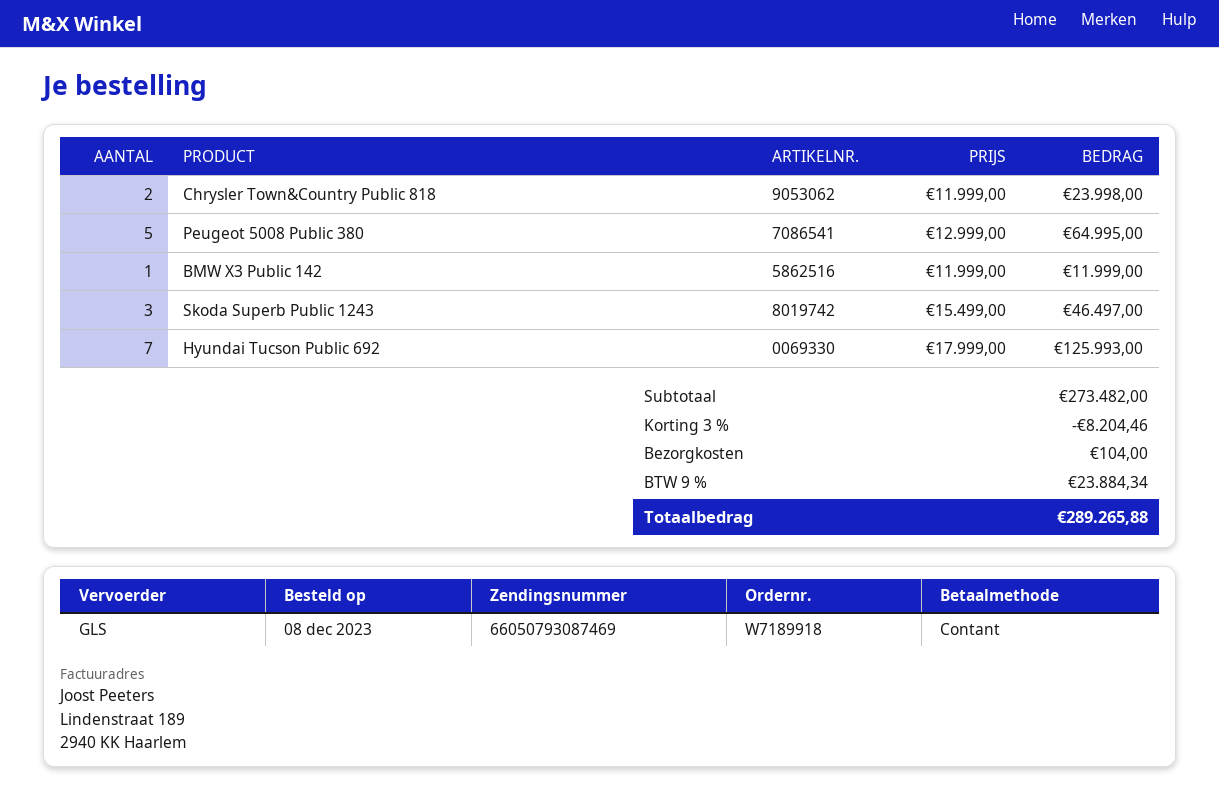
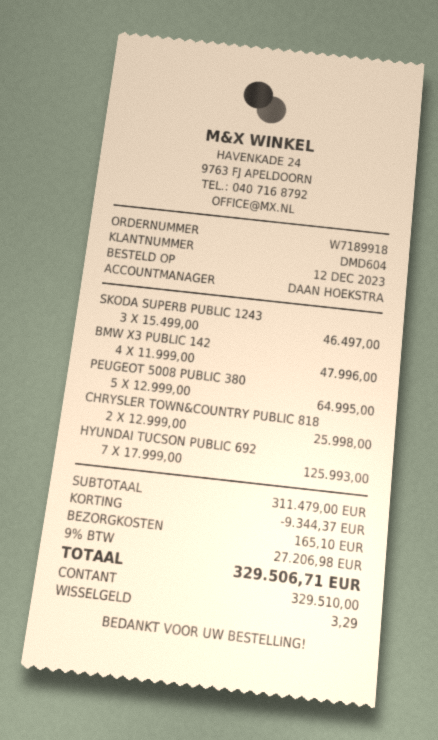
order date: 2023-12-08 -> 2023-12-12
Chrysler Town&Country Public 818: 2 x 11999.00 = 23998.00 -> 2 x 12999.00 = 25998.00
BMW X3 Public 142: 1 x 11999.00 = 11999.00 -> 4 x 11999.00 = 47996.00
subtotal: 273482.00 -> 311479.00
discount: 8204.46 -> 9344.37
shipping: 104.00 -> 165.10
tax: 9% = 23884.34 -> 9% = 27206.98
total: 289265.88 -> 329506.71

